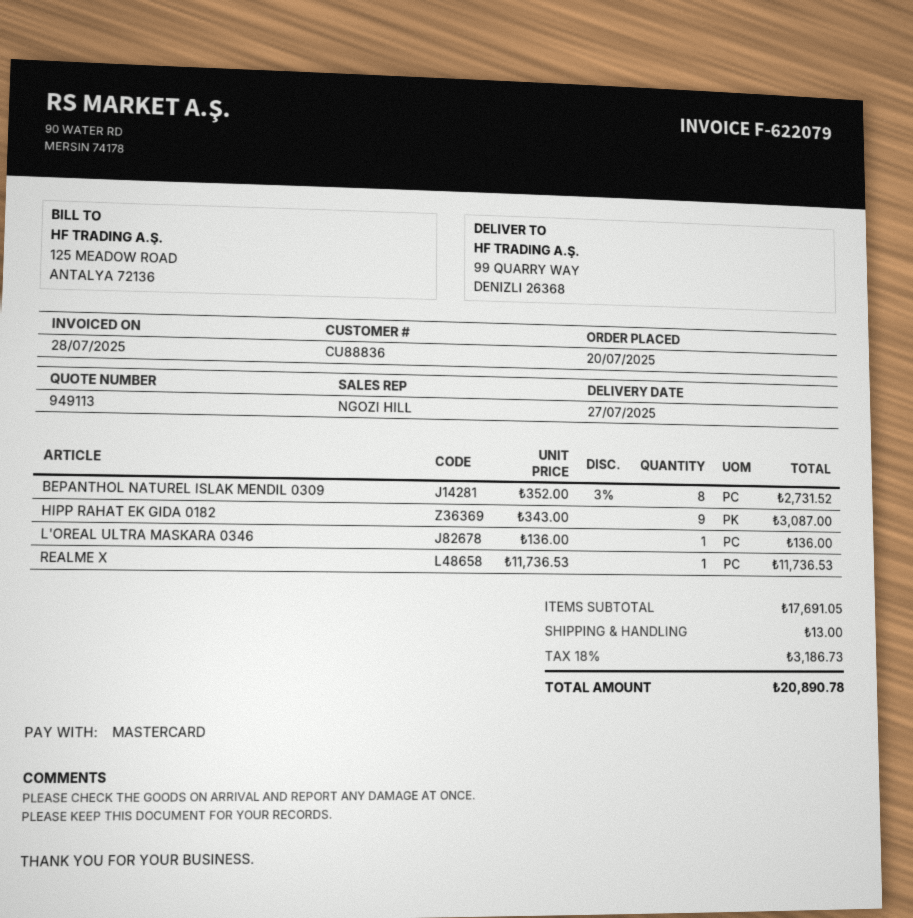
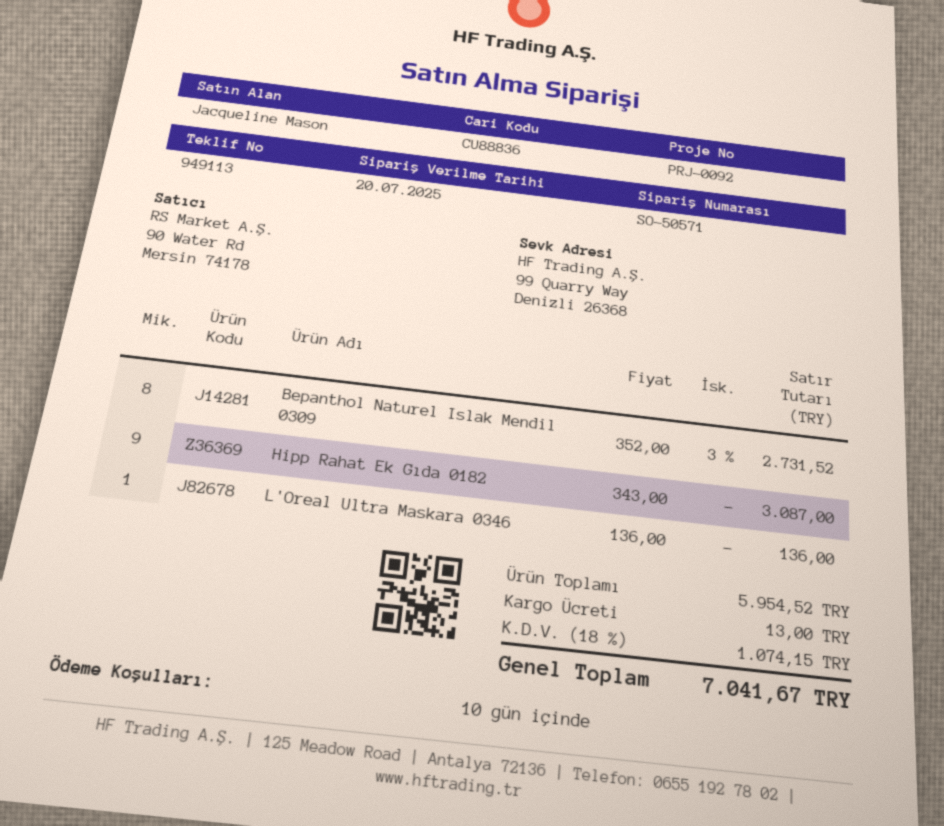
REALME X: 1 x 11736.53 = 11736.53 -> none
subtotal: 17691.05 -> 5954.52
tax: 18% = 3186.73 -> 18% = 1074.15
total: 20890.78 -> 7041.67

